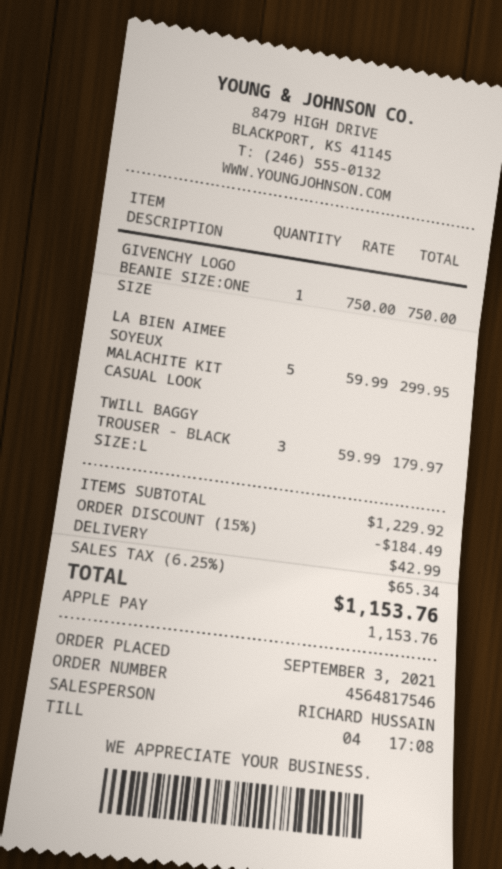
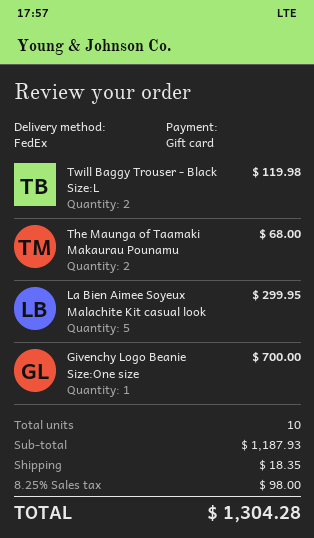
payment method: Apple Pay -> gift card
GIVENCHY LOGO BEANIE SIZE:ONE SIZE: 1 for 750.00 -> 1 for 700.00
TWILL BAGGY TROUSER - BLACK SIZE:L: 3 for 179.97 -> 2 for 119.98
The Maunga of Taamaki Makaurau Pounamu: none -> 2 for 68.00
subtotal: 1229.92 -> 1187.93
discount: 15% = 184.49 -> none
shipping: 42.99 -> 18.35
tax: 6.25% = 65.34 -> 8.25% = 98.00
total: 1153.76 -> 1304.28

